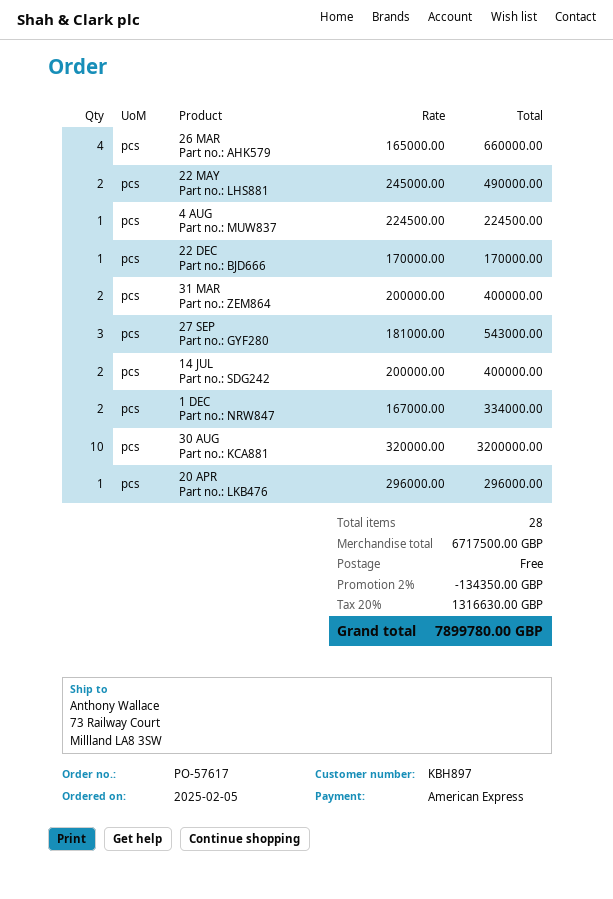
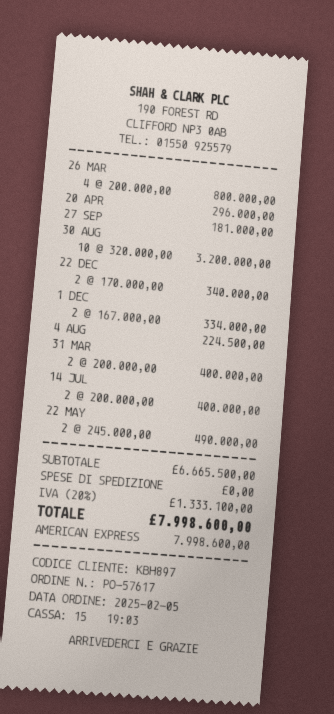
26 MAR: 4 x 165000.00 = 660000.00 -> 4 x 200000.00 = 800000.00
22 DEC: 1 x 170000.00 = 170000.00 -> 2 x 170000.00 = 340000.00
27 SEP: 3 x 181000.00 = 543000.00 -> 1 x 181000.00 = 181000.00
subtotal: 6717500.00 -> 6665500.00
discount: 2% = 134350.00 -> none
tax: 20% = 1316630.00 -> 20% = 1333100.00
total: 7899780.00 -> 7998600.00

